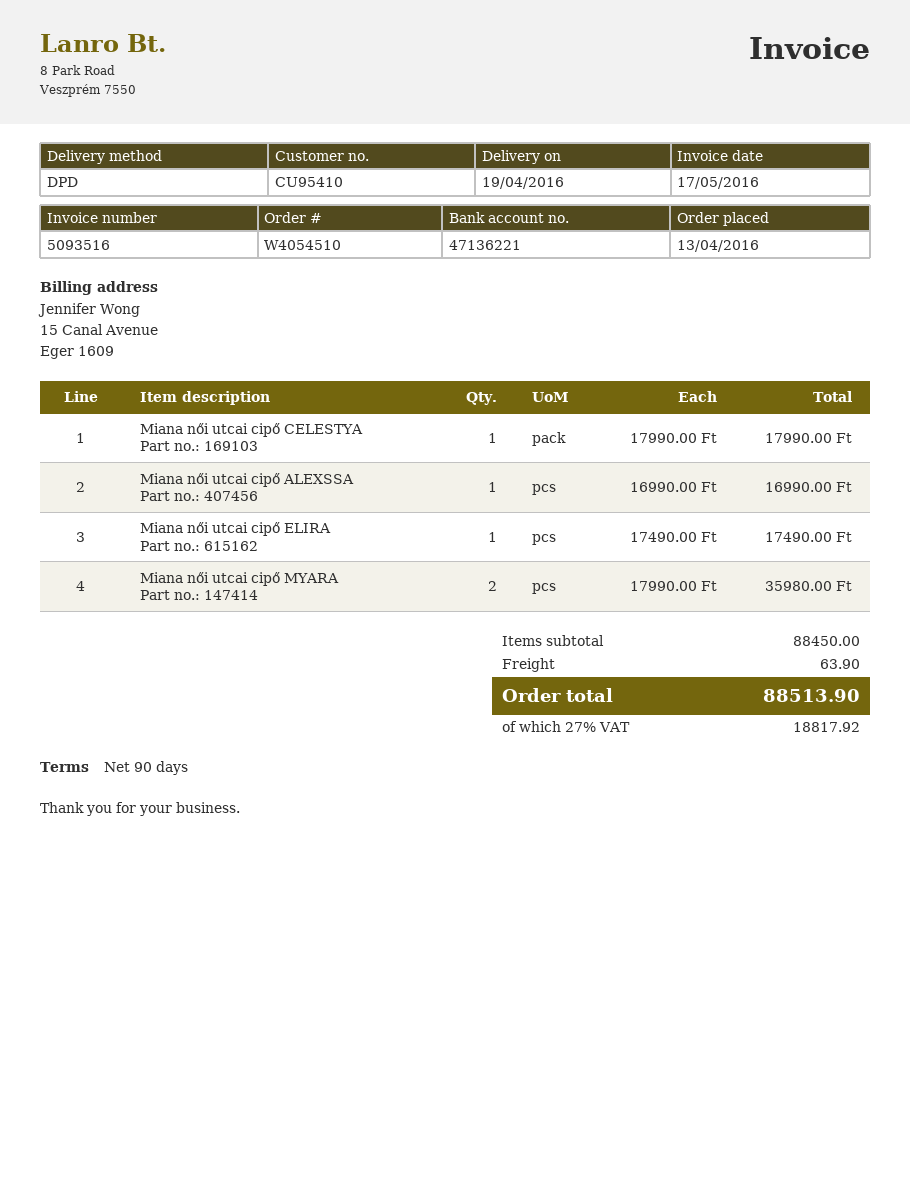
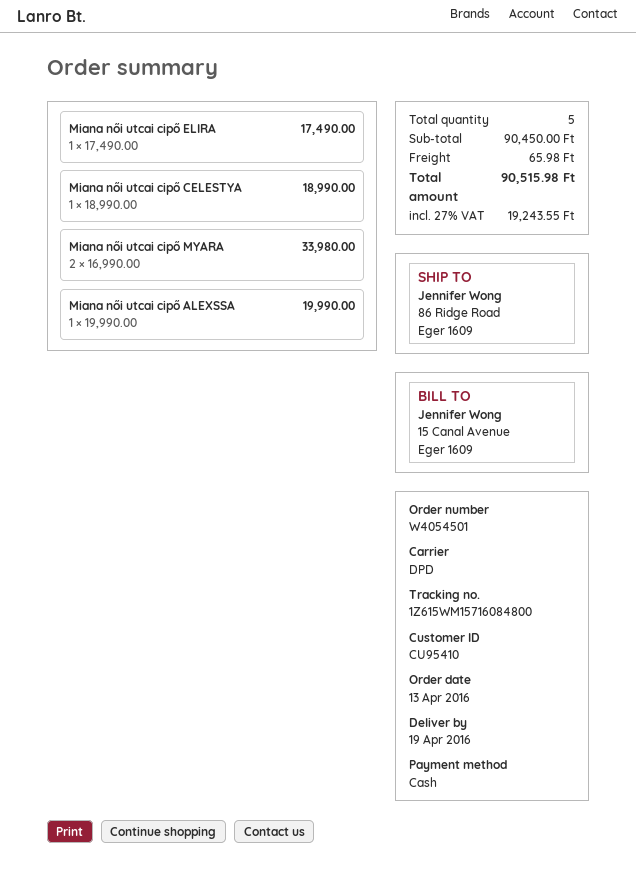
order number: W4054510 -> W4054501
Miana női utcai cipő CELESTYA: 1 x 17990.00 = 17990.00 -> 1 x 18990.00 = 18990.00
Miana női utcai cipő ALEXSSA: 1 x 16990.00 = 16990.00 -> 1 x 19990.00 = 19990.00
Miana női utcai cipő MYARA: 2 x 17990.00 = 35980.00 -> 2 x 16990.00 = 33980.00
subtotal: 88450.00 -> 90450.00
shipping: 63.90 -> 65.98
tax: 27% = 18817.92 -> 27% = 19243.55
total: 88513.90 -> 90515.98

